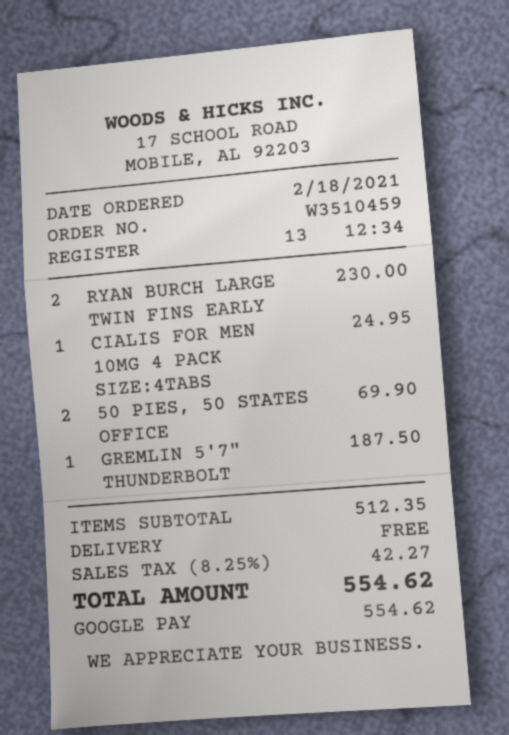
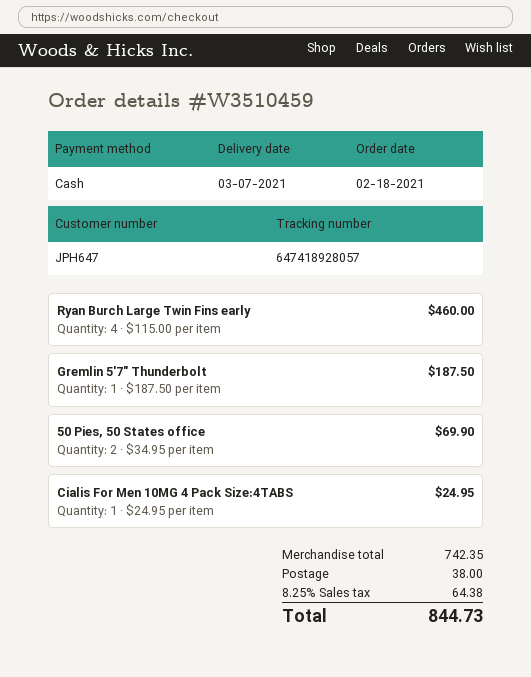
payment method: Google Pay -> cash
RYAN BURCH LARGE TWIN FINS EARLY: 2 for 230.00 -> 4 for 460.00
subtotal: 512.35 -> 742.35
shipping: 0.00 -> 38.00
tax: 8.25% = 42.27 -> 8.25% = 64.38
total: 554.62 -> 844.73

